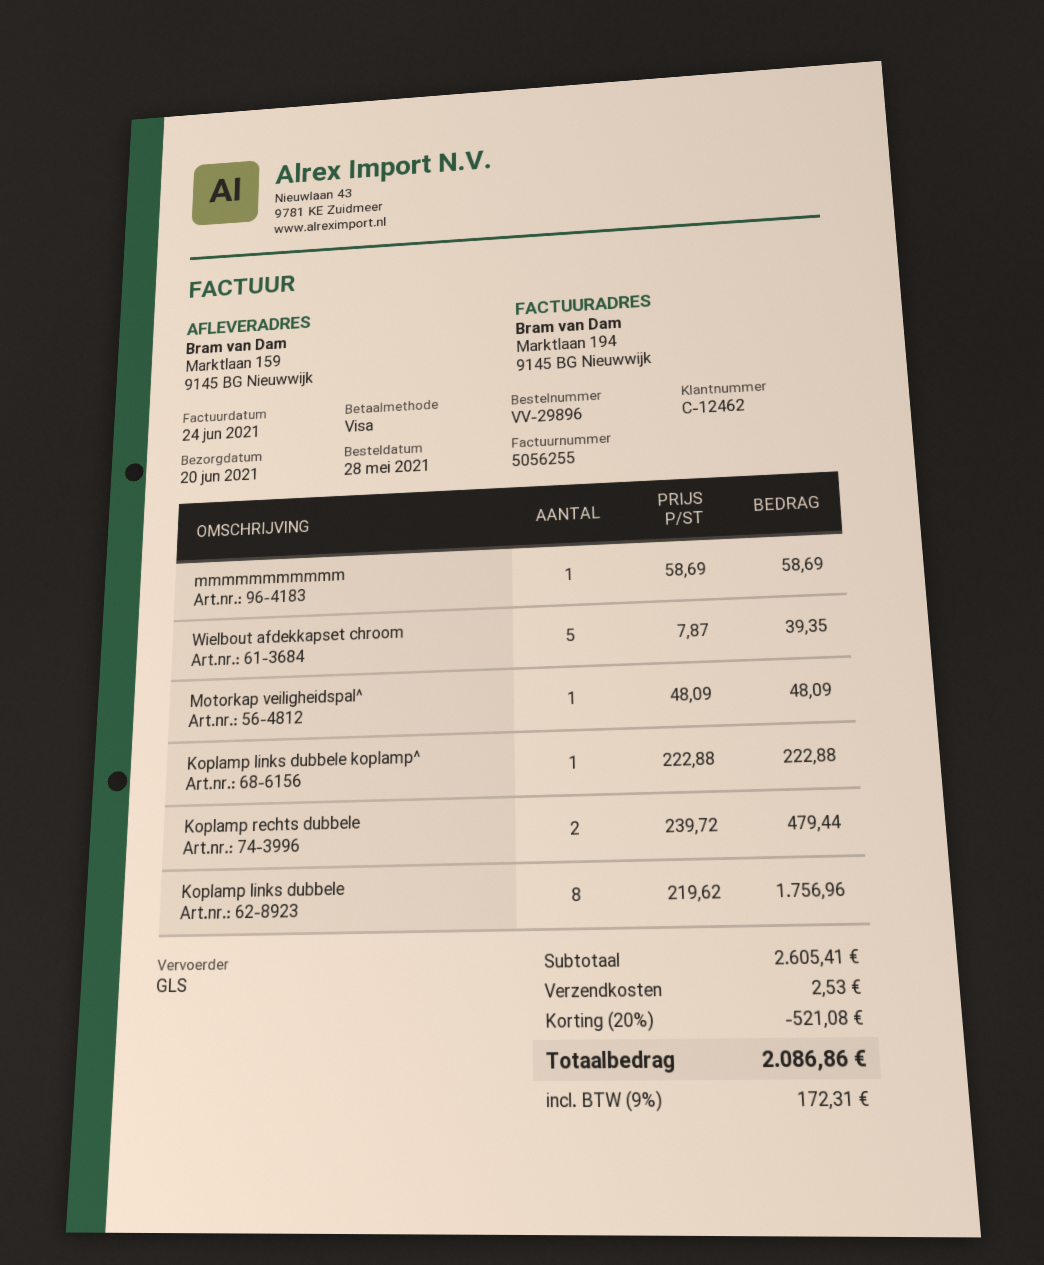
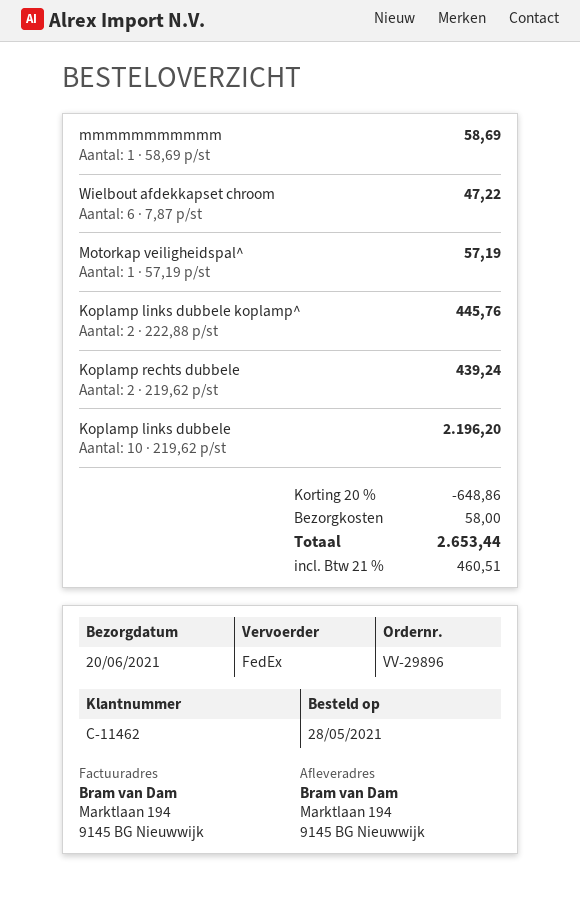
customer number: C-12462 -> C-11462
shipping method: GLS -> FedEx
ship to: Marktlaan 159, 9145 BG Nieuwwijk -> Marktlaan 194, 9145 BG Nieuwwijk
Wielbout afdekkapset chroom: 5 x 7.87 = 39.35 -> 6 x 7.87 = 47.22
Motorkap veiligheidspal^: 1 x 48.09 = 48.09 -> 1 x 57.19 = 57.19
Koplamp links dubbele koplamp^: 1 x 222.88 = 222.88 -> 2 x 222.88 = 445.76
Koplamp rechts dubbele: 2 x 239.72 = 479.44 -> 2 x 219.62 = 439.24
Koplamp links dubbele: 8 x 219.62 = 1756.96 -> 10 x 219.62 = 2196.20
discount: 20% = 521.08 -> 20% = 648.86
shipping: 2.53 -> 58.00
tax: 9% = 172.31 -> 21% = 460.51
total: 2086.86 -> 2653.44

